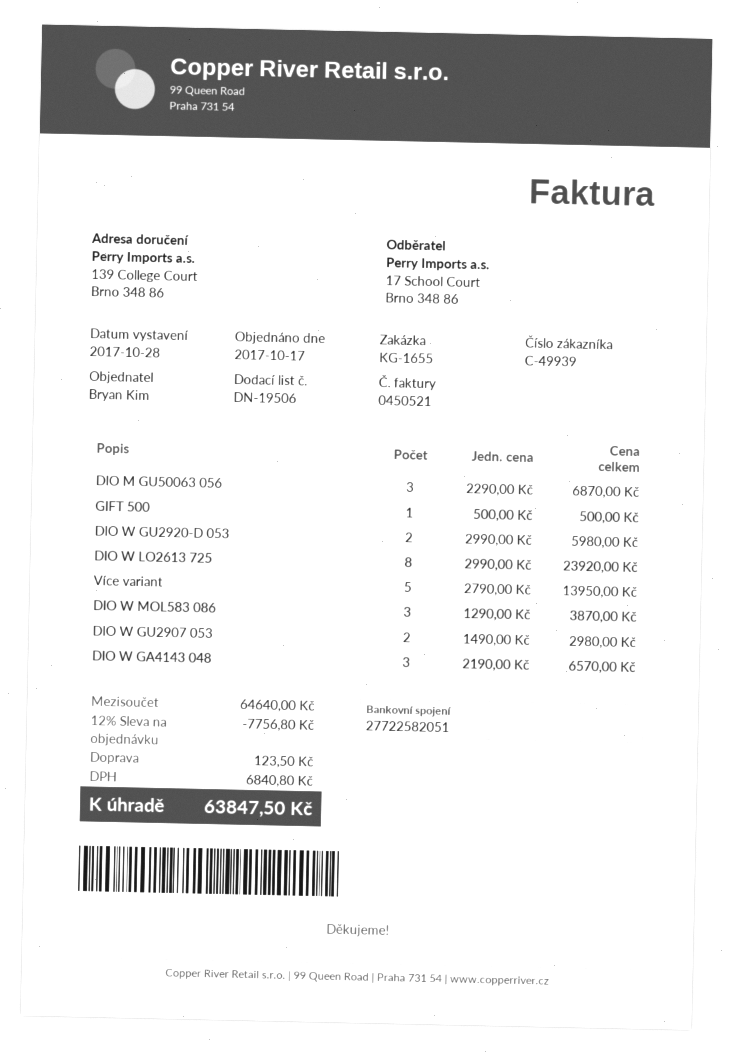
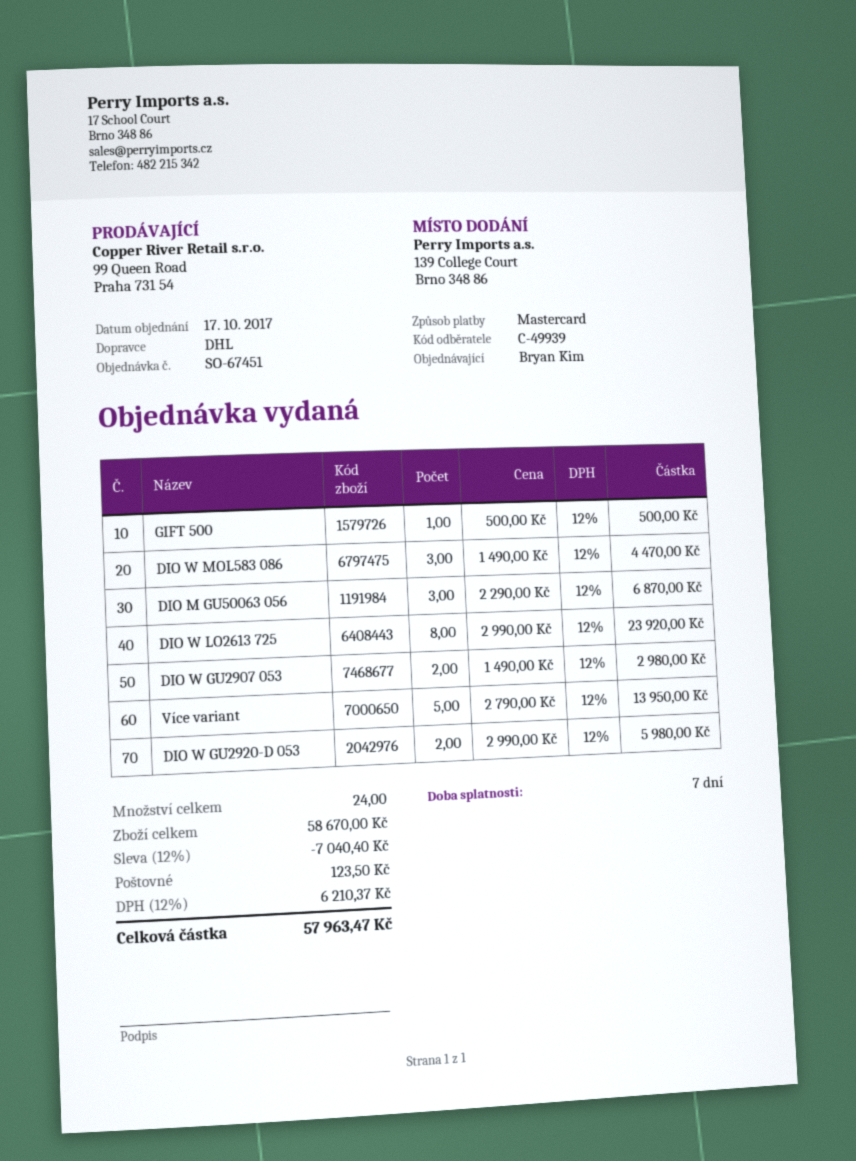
DIO W MOL583 086: 3 x 1290.00 = 3870.00 -> 3 x 1490.00 = 4470.00
DIO W GA4143 048: 3 x 2190.00 = 6570.00 -> none
subtotal: 64640.00 -> 58670.00
discount: 12% = 7756.80 -> 12% = 7040.40
tax: 6840.80 -> 6210.37
total: 63847.50 -> 57963.47

